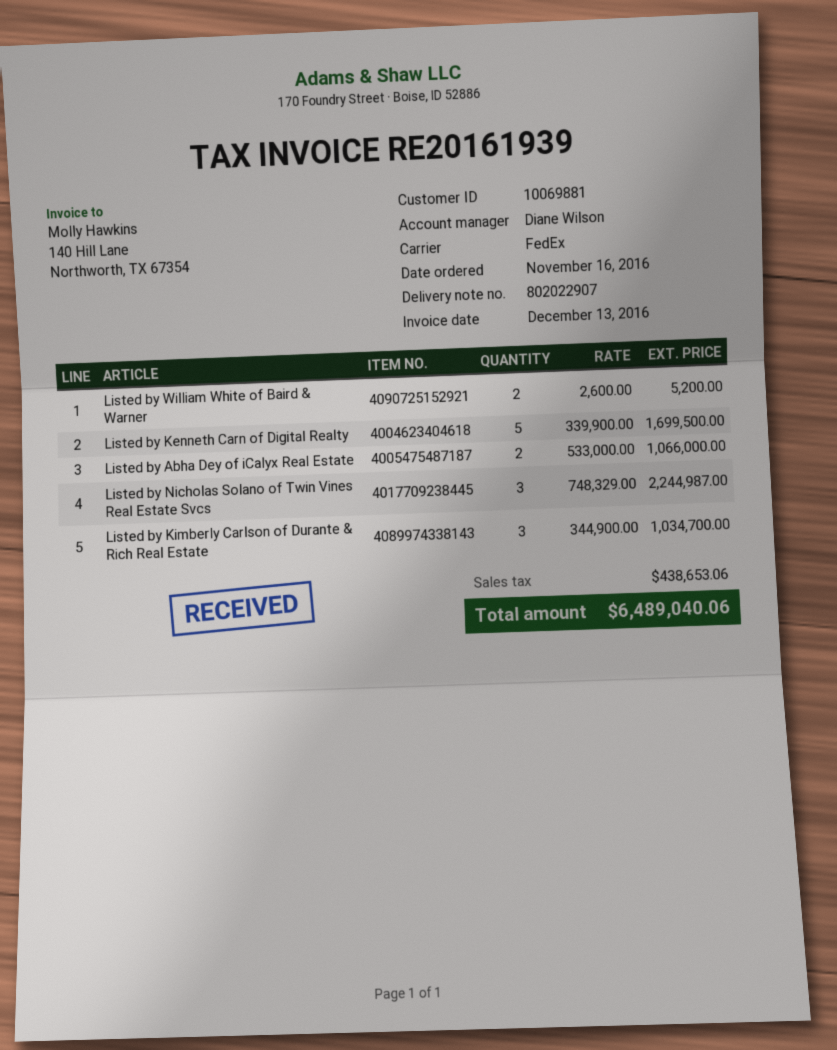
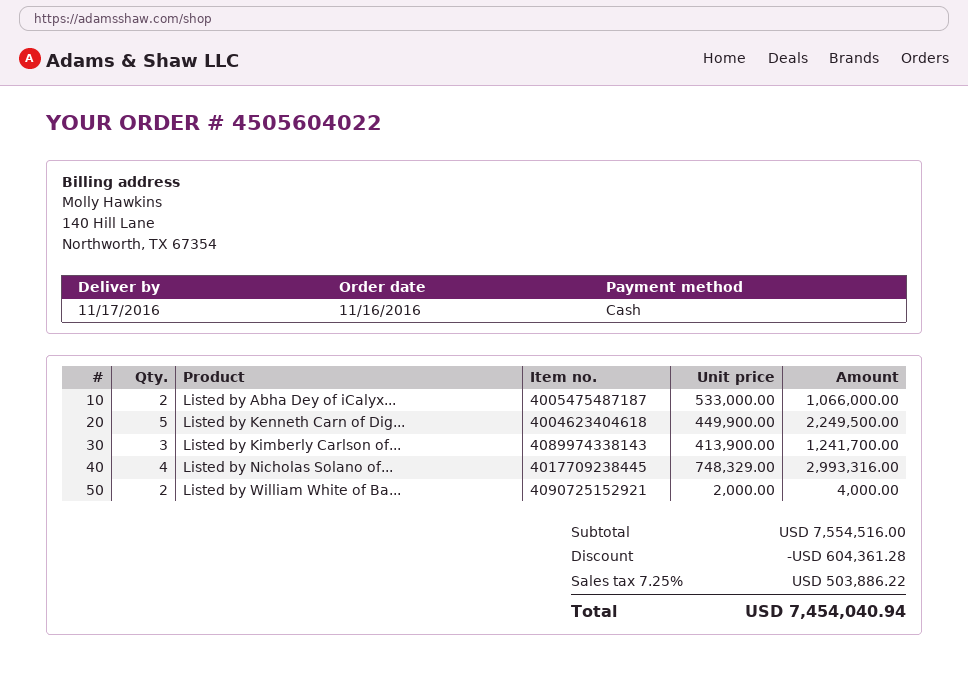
Listed by William White of Baird & Warner: 2 x 2600.00 = 5200.00 -> 2 x 2000.00 = 4000.00
Listed by Kenneth Carn of Digital Realty: 5 x 339900.00 = 1699500.00 -> 5 x 449900.00 = 2249500.00
Listed by Nicholas Solano of Twin Vines Real Estate Svcs: 3 x 748329.00 = 2244987.00 -> 4 x 748329.00 = 2993316.00
Listed by Kimberly Carlson of Durante & Rich Real Estate: 3 x 344900.00 = 1034700.00 -> 3 x 413900.00 = 1241700.00
discount: none -> 604361.28
tax: 438653.06 -> 503886.22
total: 6489040.06 -> 7454040.94

